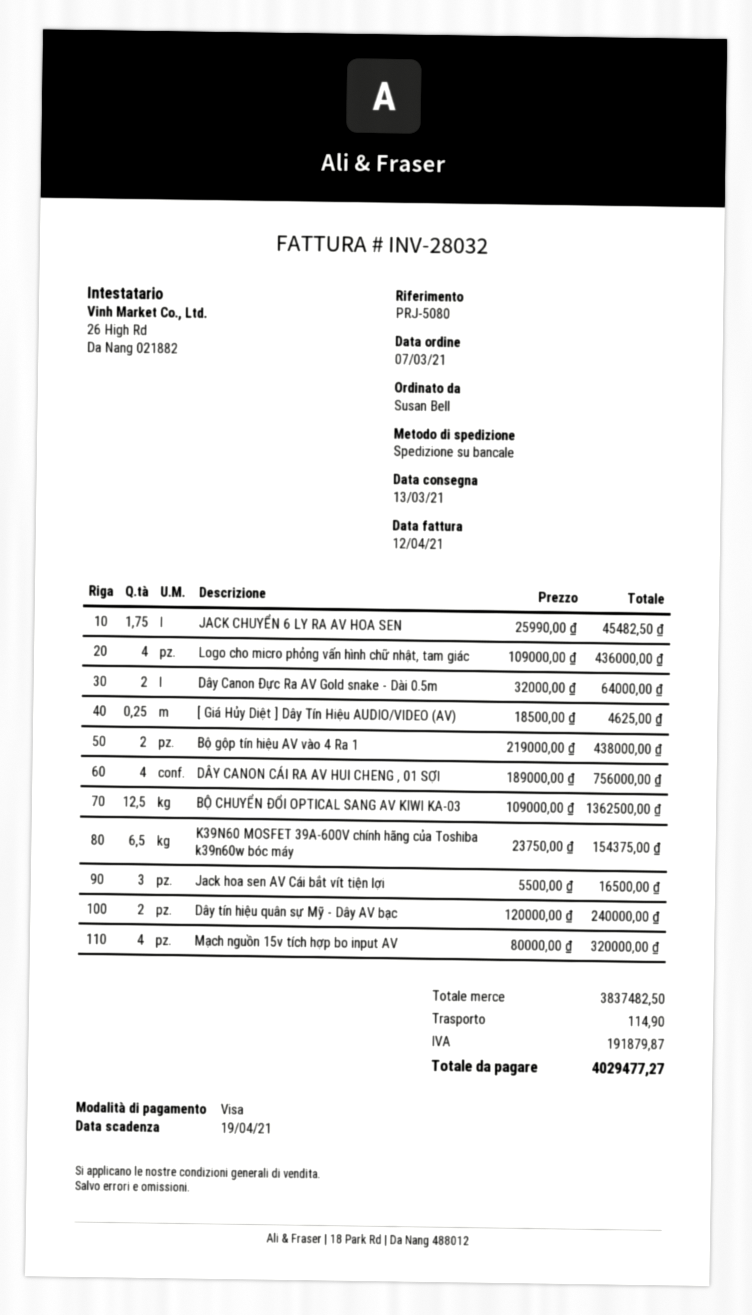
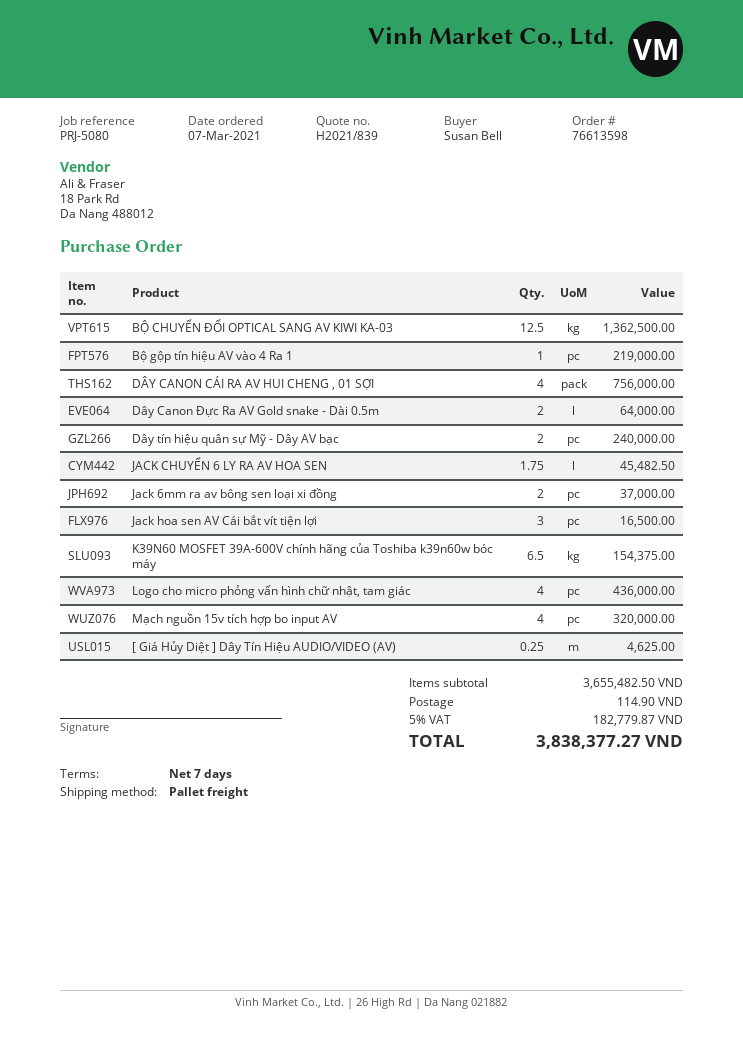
Bộ gộp tín hiệu AV vào 4 Ra 1: 2 for 438000.00 -> 1 for 219000.00
Jack 6mm ra av bông sen loại xi đồng: none -> 2 for 37000.00
subtotal: 3837482.50 -> 3655482.50
tax: 191879.87 -> 182779.87
total: 4029477.27 -> 3838377.27

